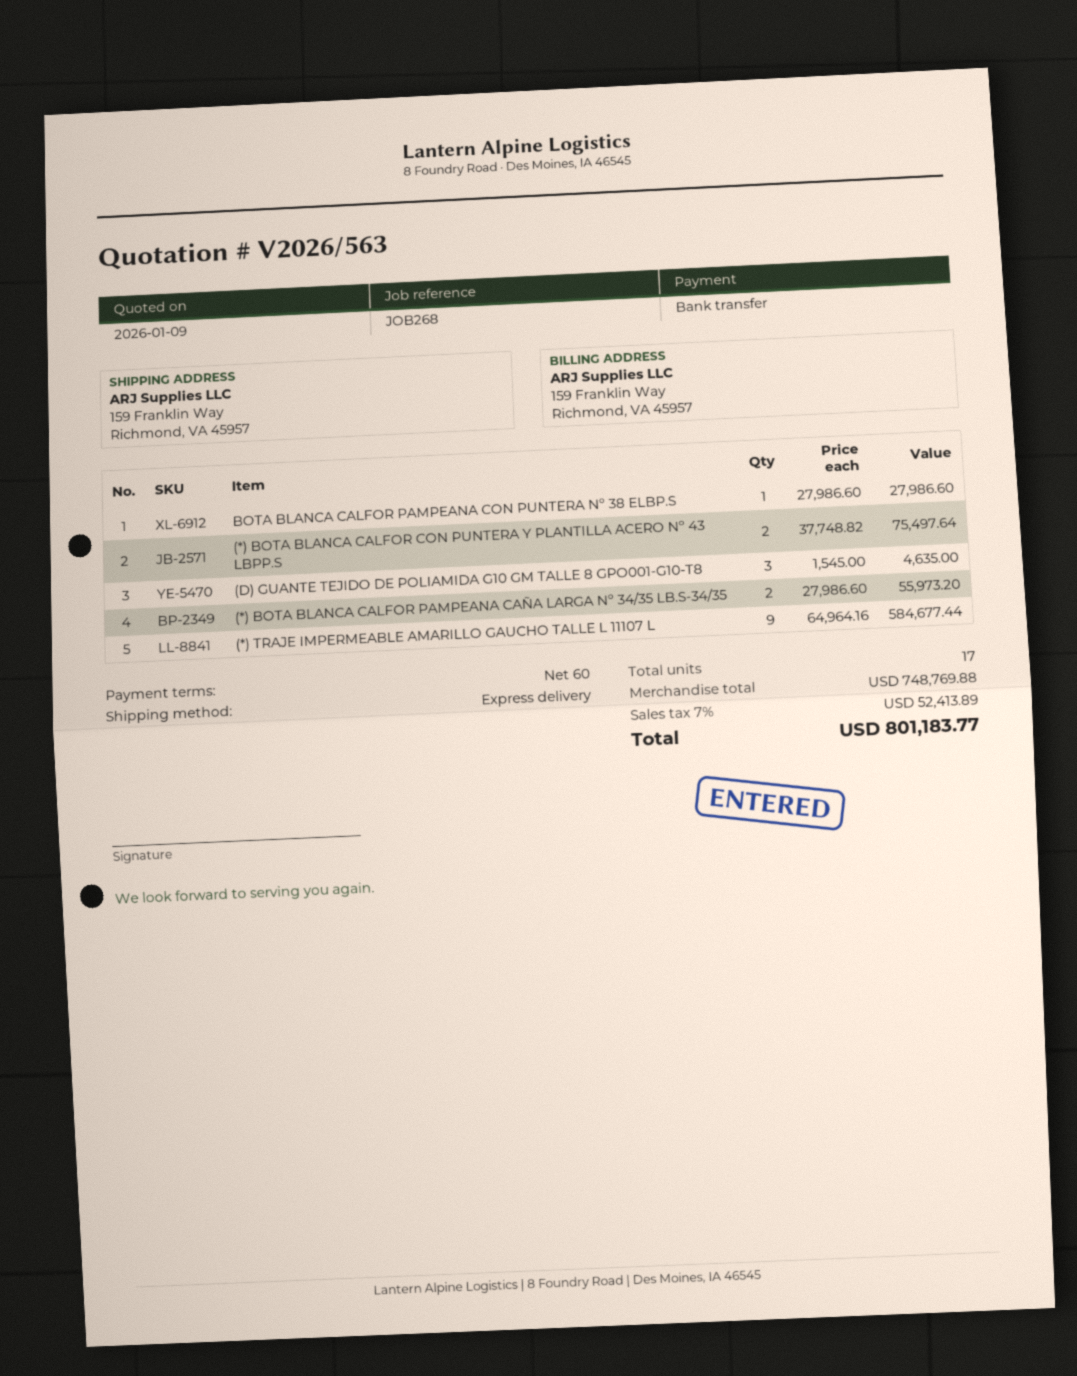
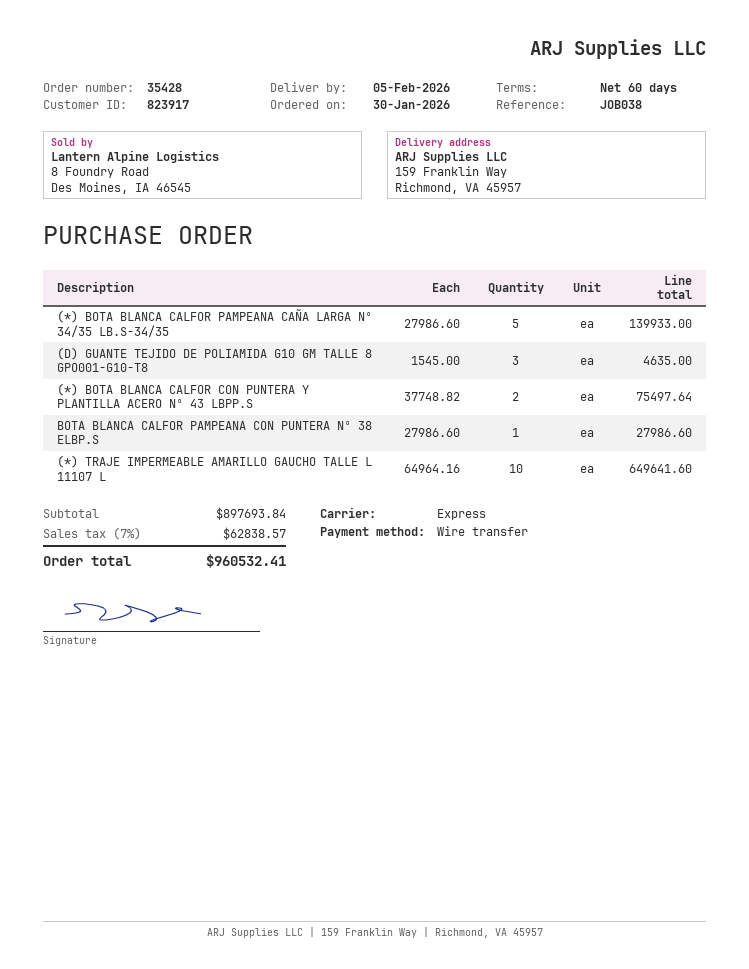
reference: JOB268 -> JOB038
(*) BOTA BLANCA CALFOR PAMPEANA CAÑA LARGA Nº 34/35 LB.S-34/35: 2 x 27986.60 = 55973.20 -> 5 x 27986.60 = 139933.00
(*) TRAJE IMPERMEABLE AMARILLO GAUCHO TALLE L 11107 L: 9 x 64964.16 = 584677.44 -> 10 x 64964.16 = 649641.60
subtotal: 748769.88 -> 897693.84
tax: 7% = 52413.89 -> 7% = 62838.57
total: 801183.77 -> 960532.41

